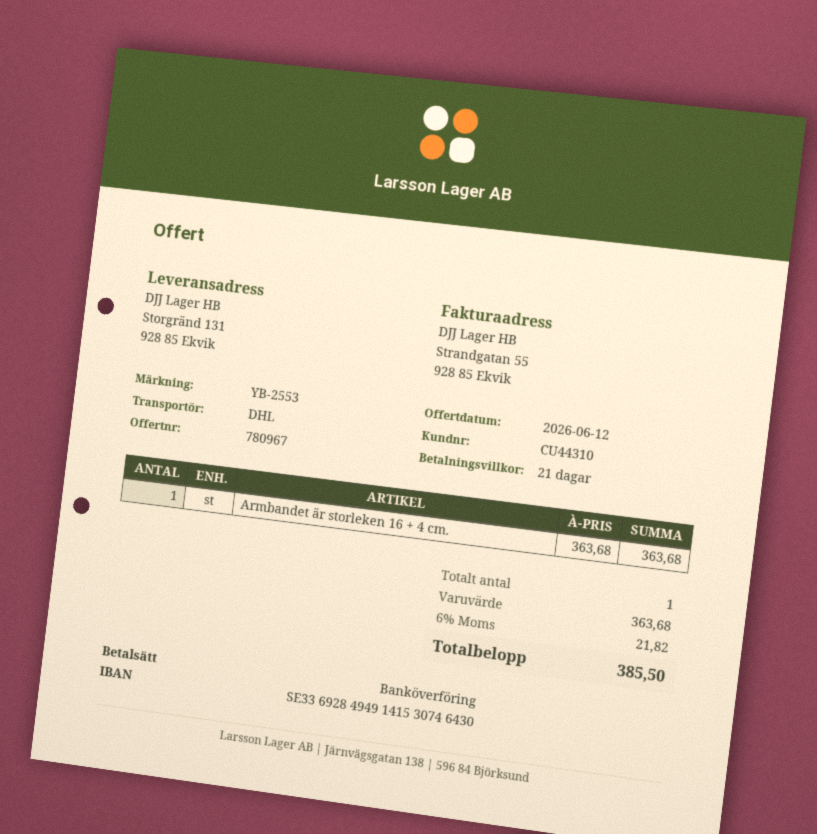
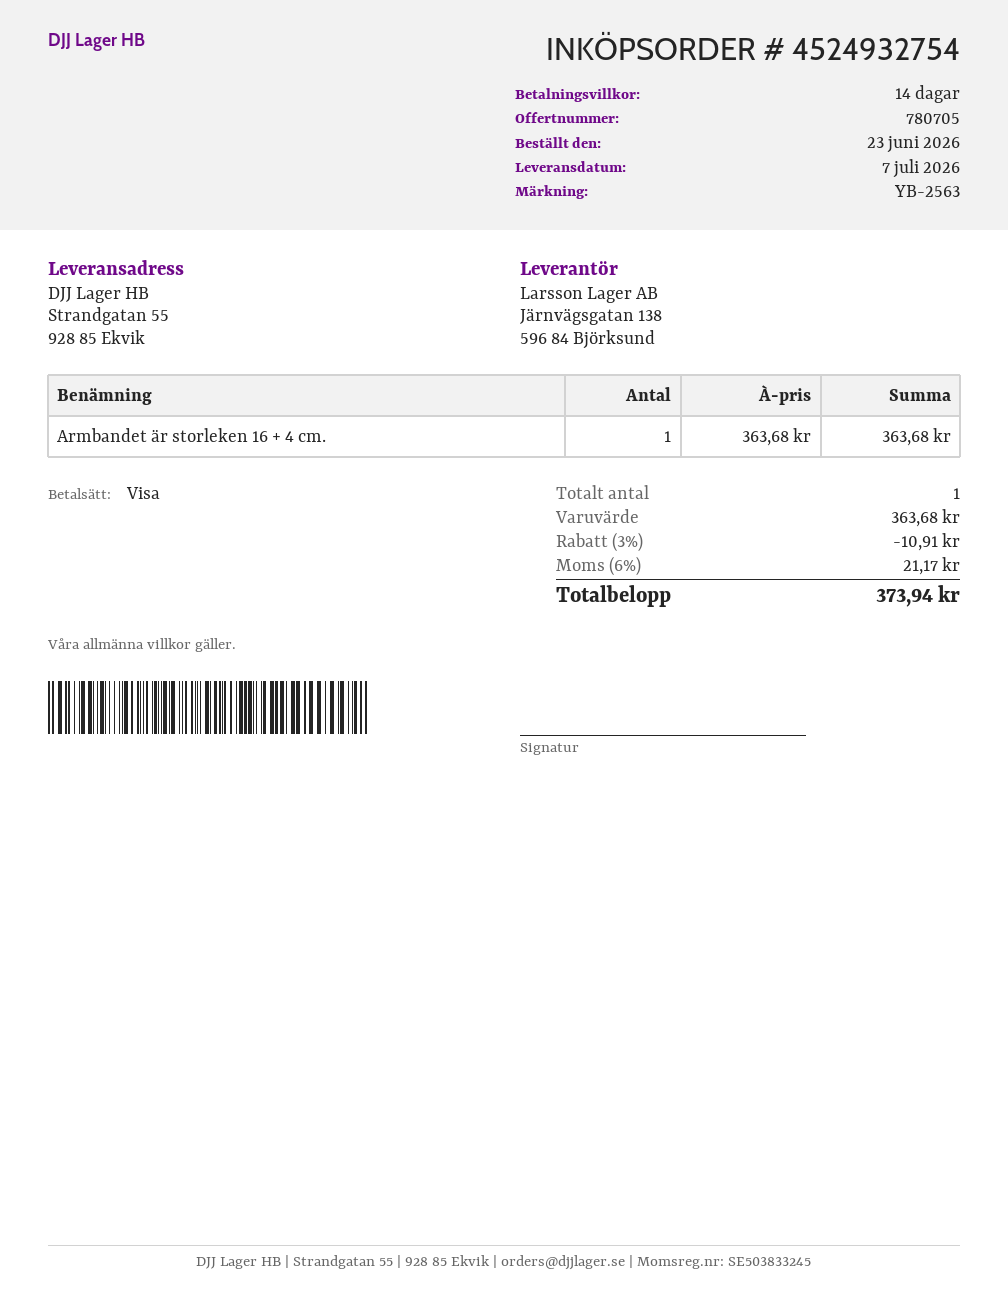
quote number: 780967 -> 780705
payment terms: 21 days -> 14 days
reference: YB-2553 -> YB-2563
payment method: bank transfer -> Visa
ship to: Storgränd 131, 928 85 Ekvik -> Strandgatan 55, 928 85 Ekvik
discount: none -> 3% = 10.91
tax: 6% = 21.82 -> 6% = 21.17
total: 385.50 -> 373.94

